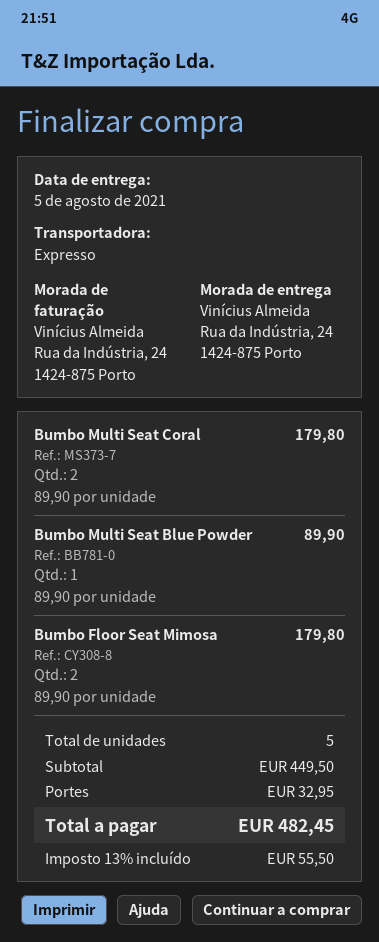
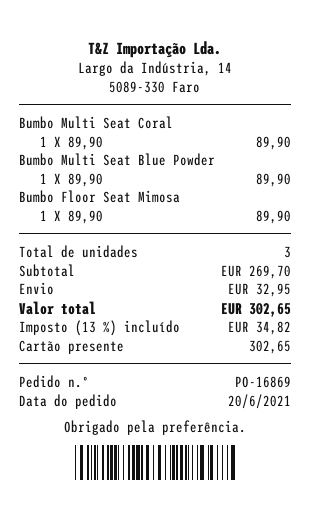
Bumbo Multi Seat Coral: 2 x 89.90 = 179.80 -> 1 x 89.90 = 89.90
Bumbo Floor Seat Mimosa: 2 x 89.90 = 179.80 -> 1 x 89.90 = 89.90
total quantity: 5 -> 3
subtotal: 449.50 -> 269.70
tax: 13% = 55.50 -> 13% = 34.82
total: 482.45 -> 302.65

